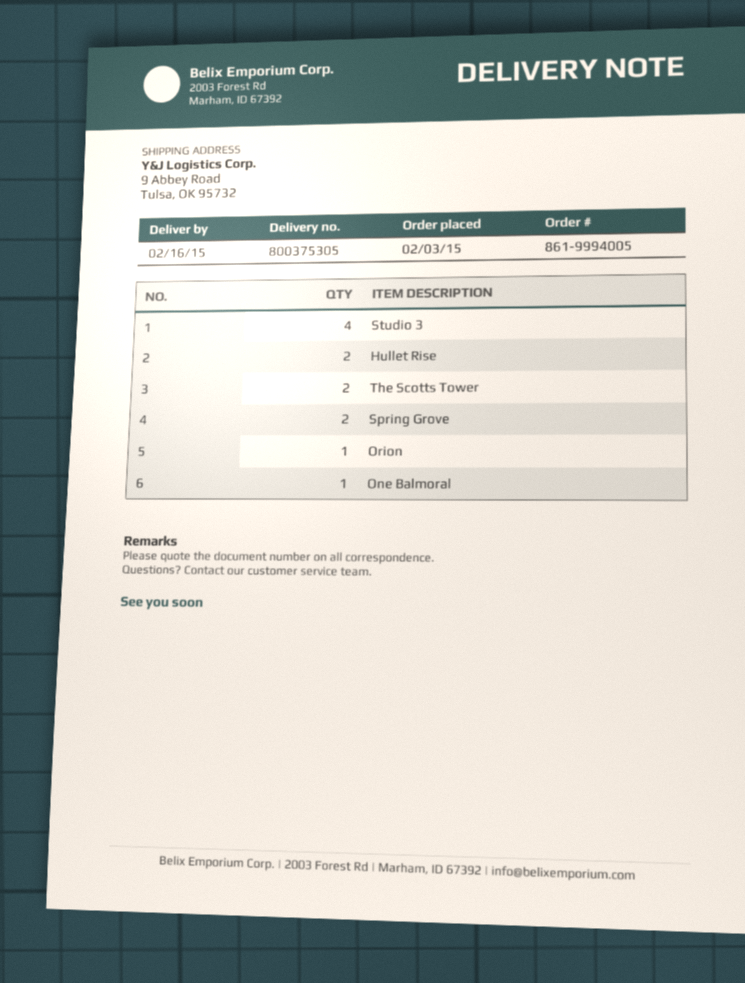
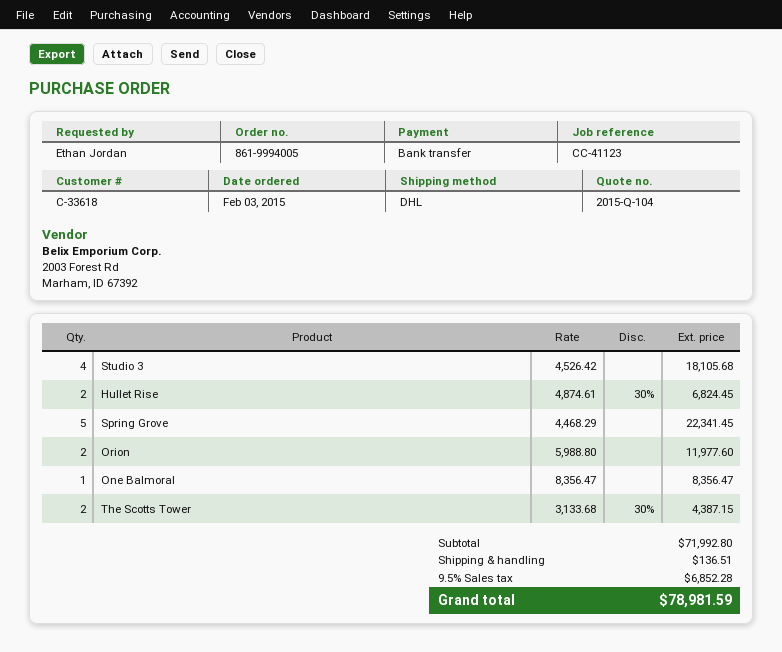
Spring Grove: 2 -> 5
Orion: 1 -> 2

